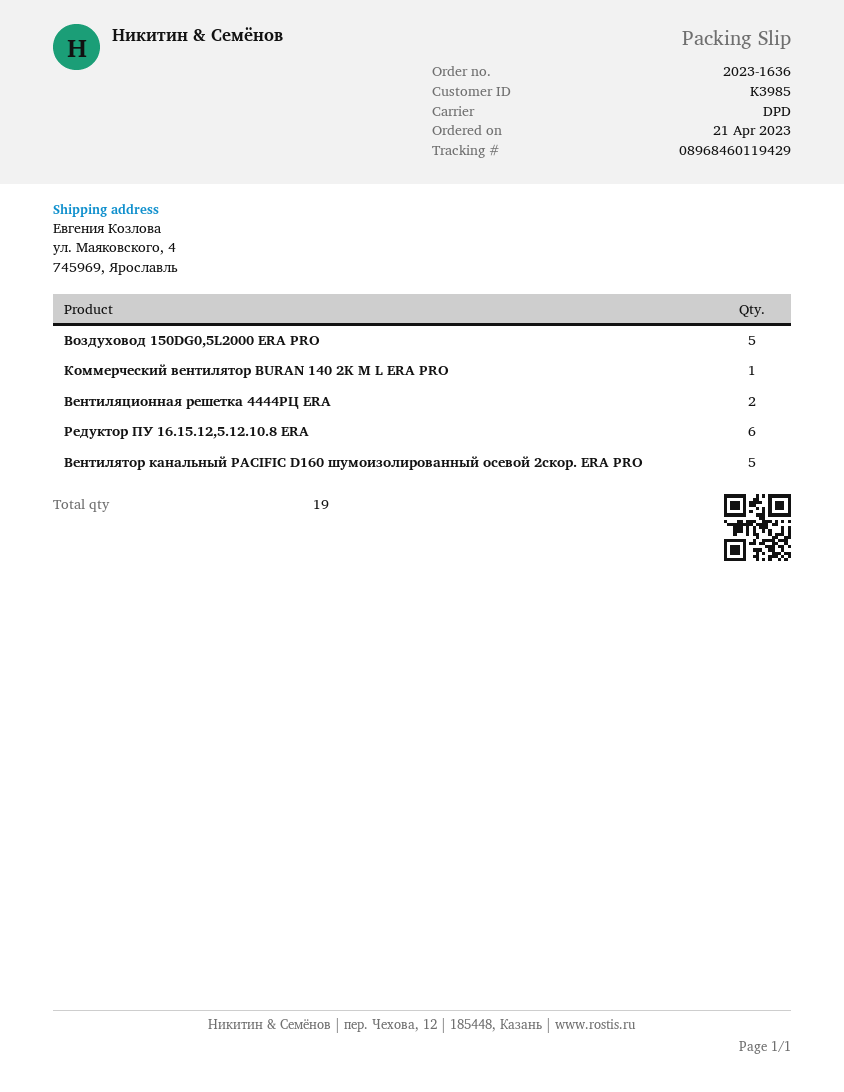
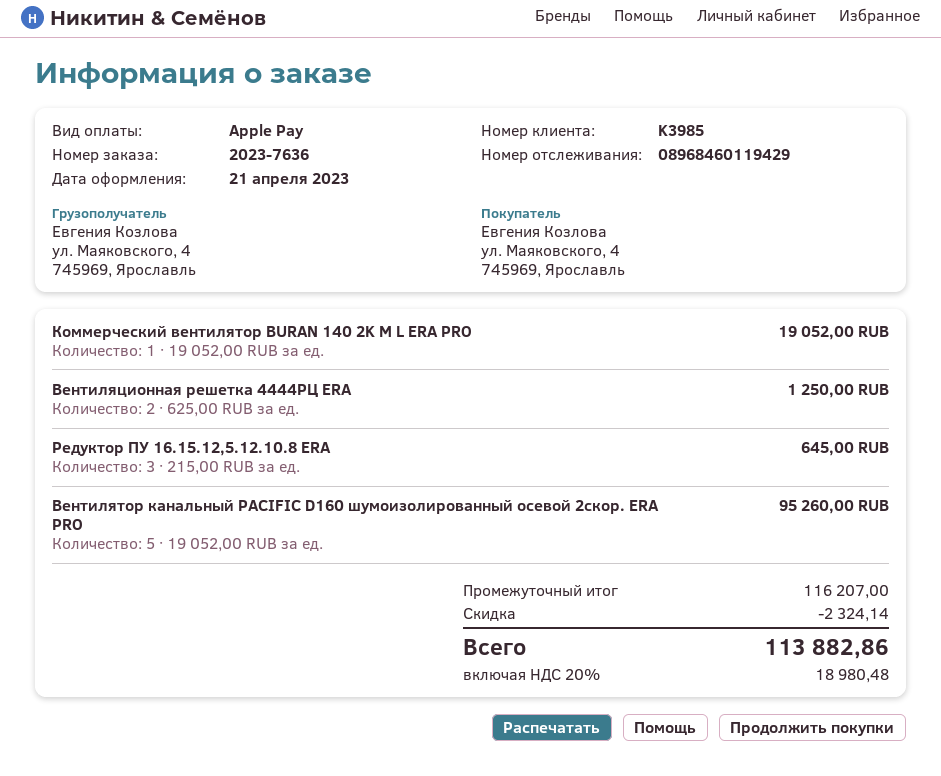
order number: 2023-1636 -> 2023-7636
Воздуховод 150DG0,5L2000 ERA PRO: 5 -> none
Редуктор ПУ 16.15.12,5.12.10.8 ERA: 6 -> 3

